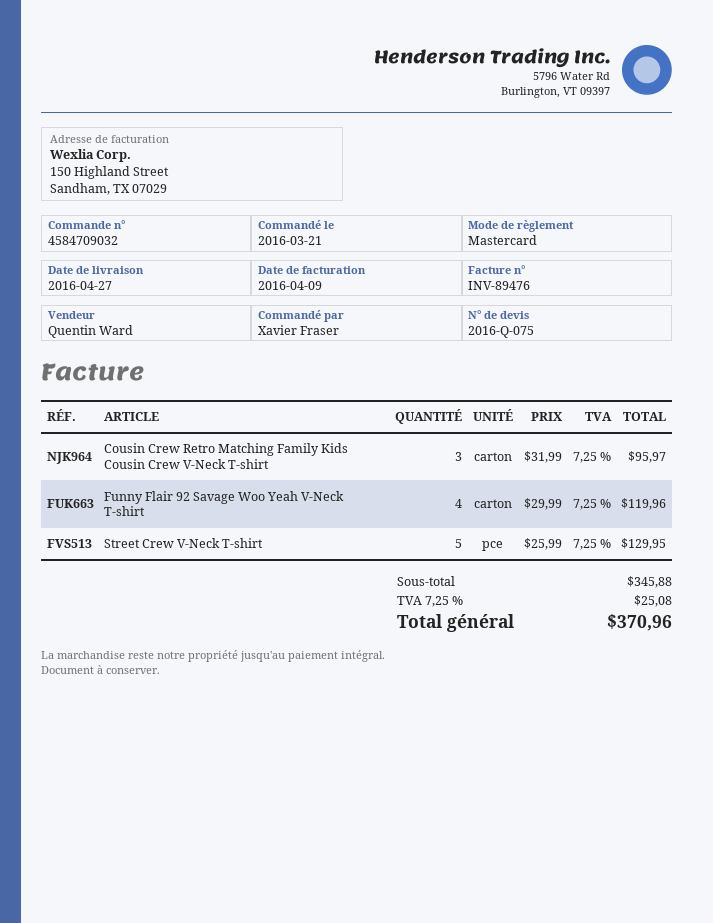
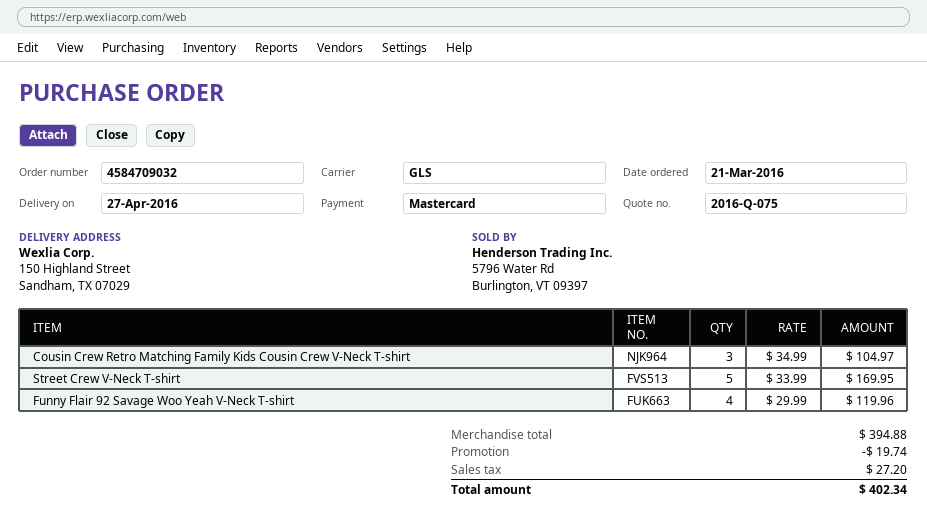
Cousin Crew Retro Matching Family Kids Cousin Crew V-Neck T-shirt: 3 x 31.99 = 95.97 -> 3 x 34.99 = 104.97
Street Crew V-Neck T-shirt: 5 x 25.99 = 129.95 -> 5 x 33.99 = 169.95
subtotal: 345.88 -> 394.88
discount: none -> 19.74
tax: 25.08 -> 27.20
total: 370.96 -> 402.34

